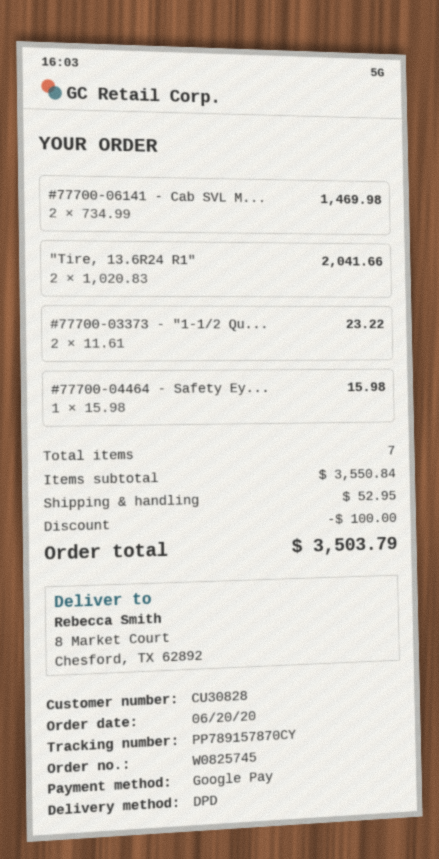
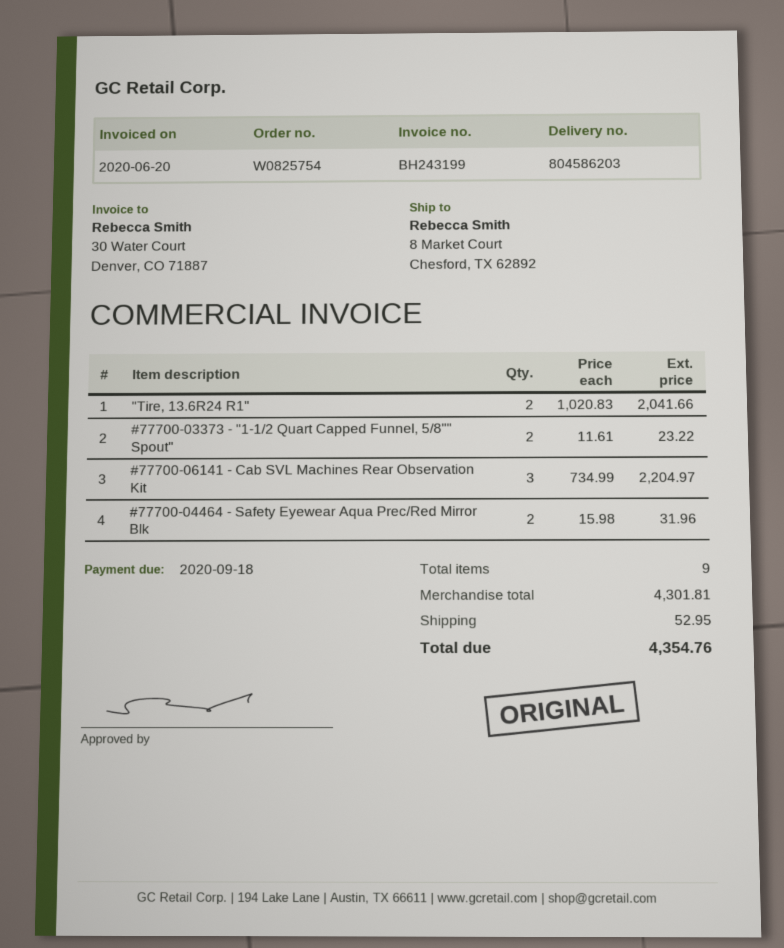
order number: W0825745 -> W0825754
#77700-06141 - Cab SVL M...: 2 x 734.99 = 1469.98 -> 3 x 734.99 = 2204.97
#77700-04464 - Safety Ey...: 1 x 15.98 = 15.98 -> 2 x 15.98 = 31.96
total quantity: 7 -> 9
subtotal: 3550.84 -> 4301.81
discount: 100.00 -> none
total: 3503.79 -> 4354.76

